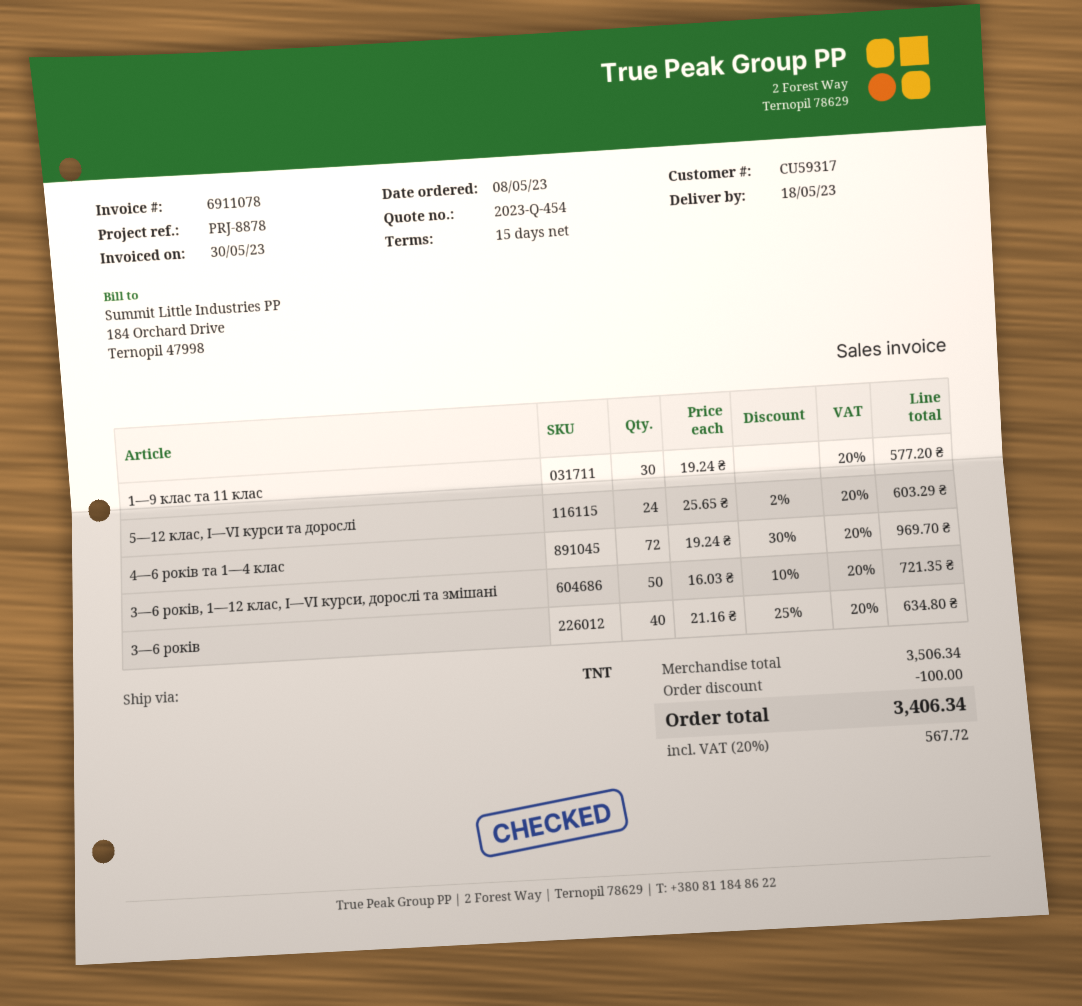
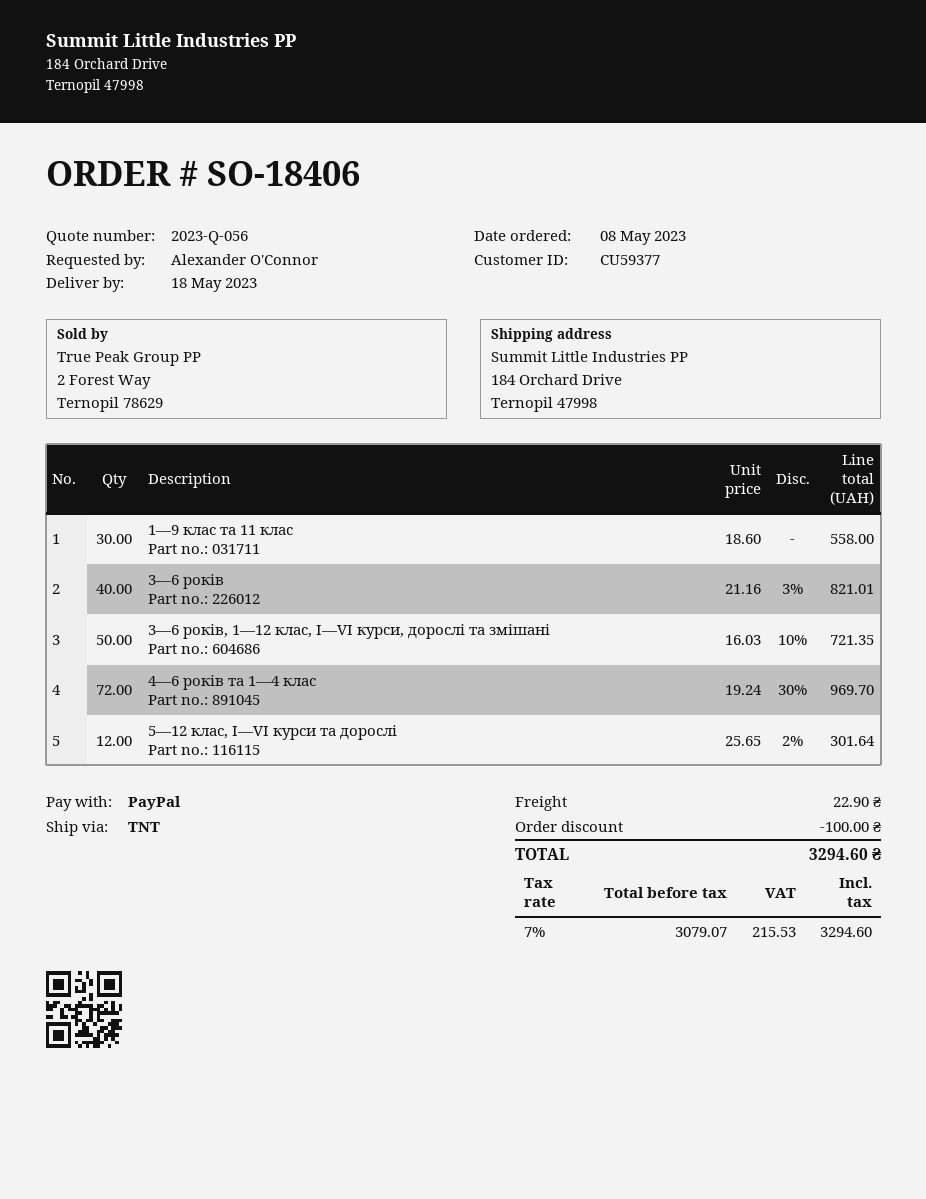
quote number: 2023-Q-454 -> 2023-Q-056
customer number: CU59317 -> CU59377
1—9 клас та 11 клас: 30 x 19.24 = 577.20 -> 30 x 18.60 = 558.00
5—12 клас, I—VI курси та дорослі: 24 x 25.65 - 2% = 603.29 -> 12 x 25.65 - 2% = 301.64
3—6 років: 40 x 21.16 - 25% = 634.80 -> 40 x 21.16 - 3% = 821.01
shipping: none -> 22.90
tax: 20% = 567.72 -> 7% = 215.53
total: 3406.34 -> 3294.60

